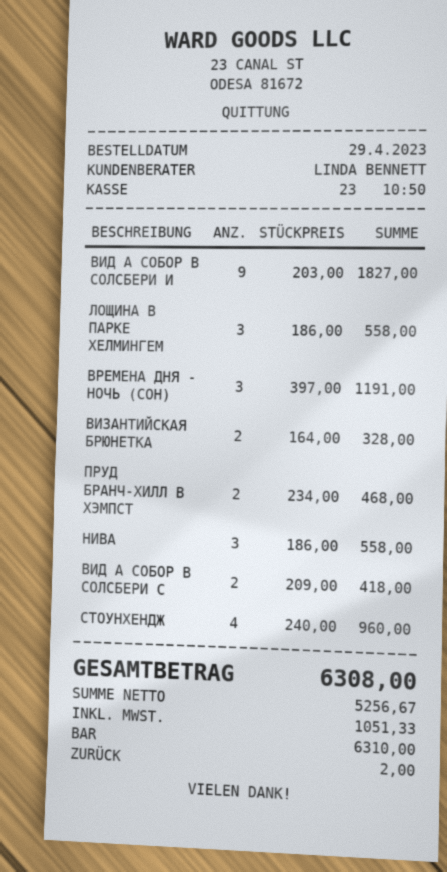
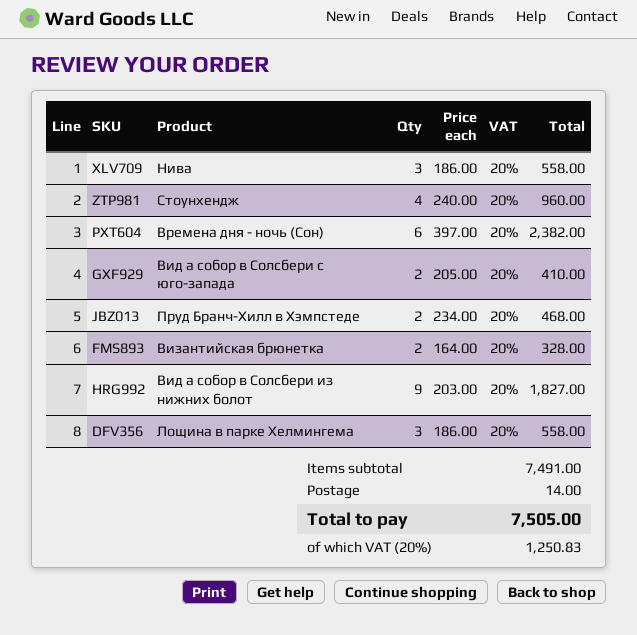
ВРЕМЕНА ДНЯ - НОЧЬ (СОН): 3 x 397.00 = 1191.00 -> 6 x 397.00 = 2382.00
ВИД А СОБОР В СОЛСБЕРИ С: 2 x 209.00 = 418.00 -> 2 x 205.00 = 410.00
shipping: none -> 14.00
tax: 1051.33 -> 1250.83
total: 6308.00 -> 7505.00

